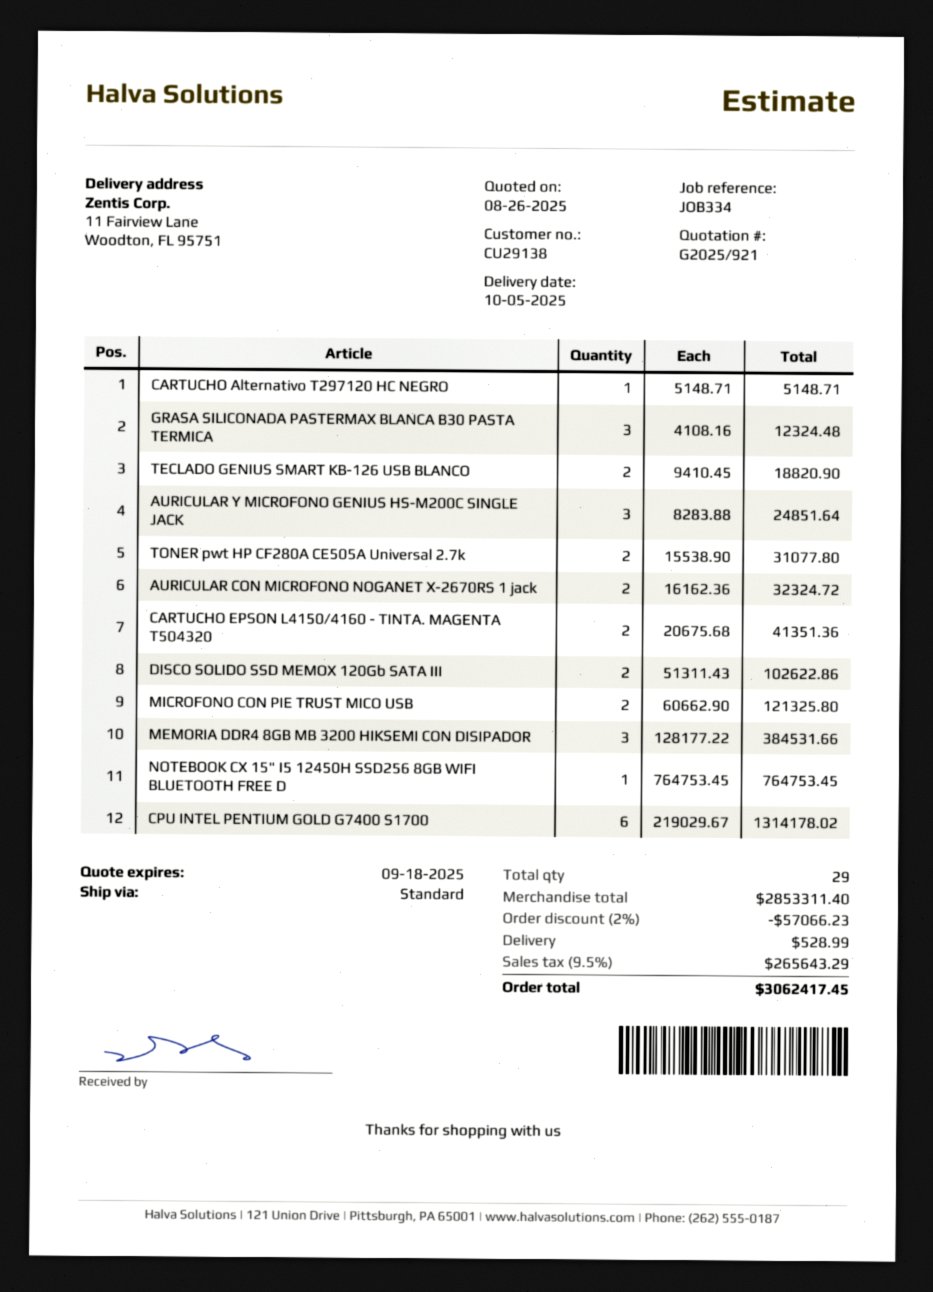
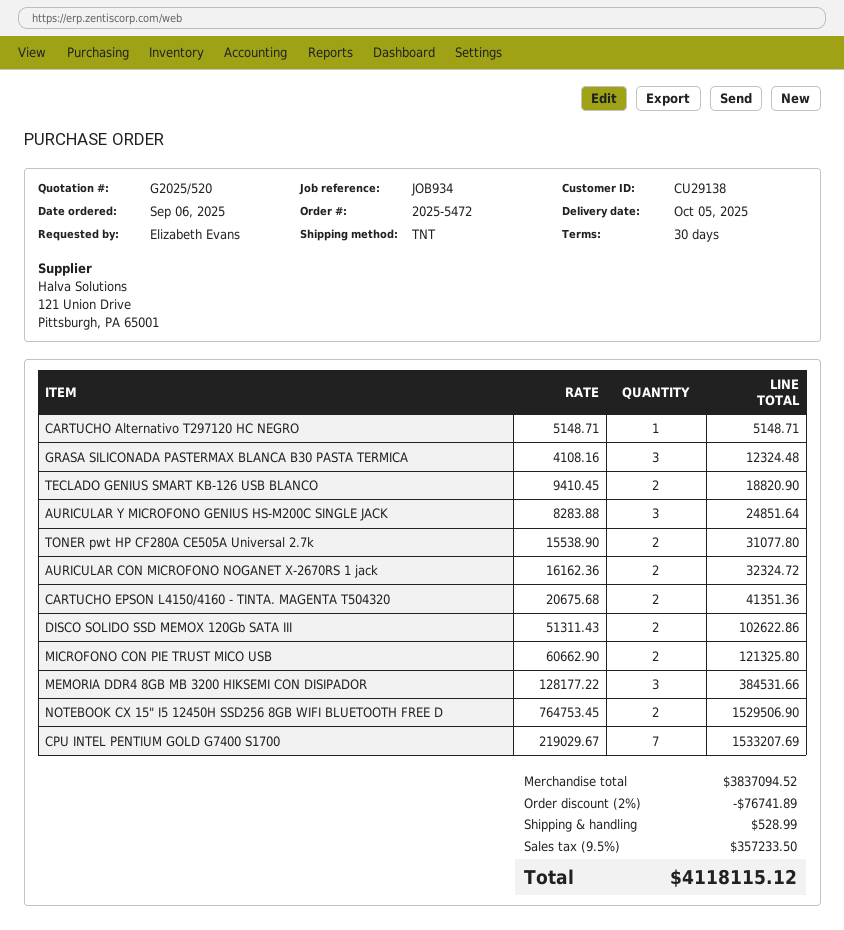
quote number: G2025/921 -> G2025/520
reference: JOB334 -> JOB934
shipping method: standard -> TNT
NOTEBOOK CX 15" I5 12450H SSD256 8GB WIFI BLUETOOTH FREE D: 1 x 764753.45 = 764753.45 -> 2 x 764753.45 = 1529506.90
CPU INTEL PENTIUM GOLD G7400 S1700: 6 x 219029.67 = 1314178.02 -> 7 x 219029.67 = 1533207.69
subtotal: 2853311.40 -> 3837094.52
discount: 2% = 57066.23 -> 2% = 76741.89
tax: 9.5% = 265643.29 -> 9.5% = 357233.50
total: 3062417.45 -> 4118115.12

